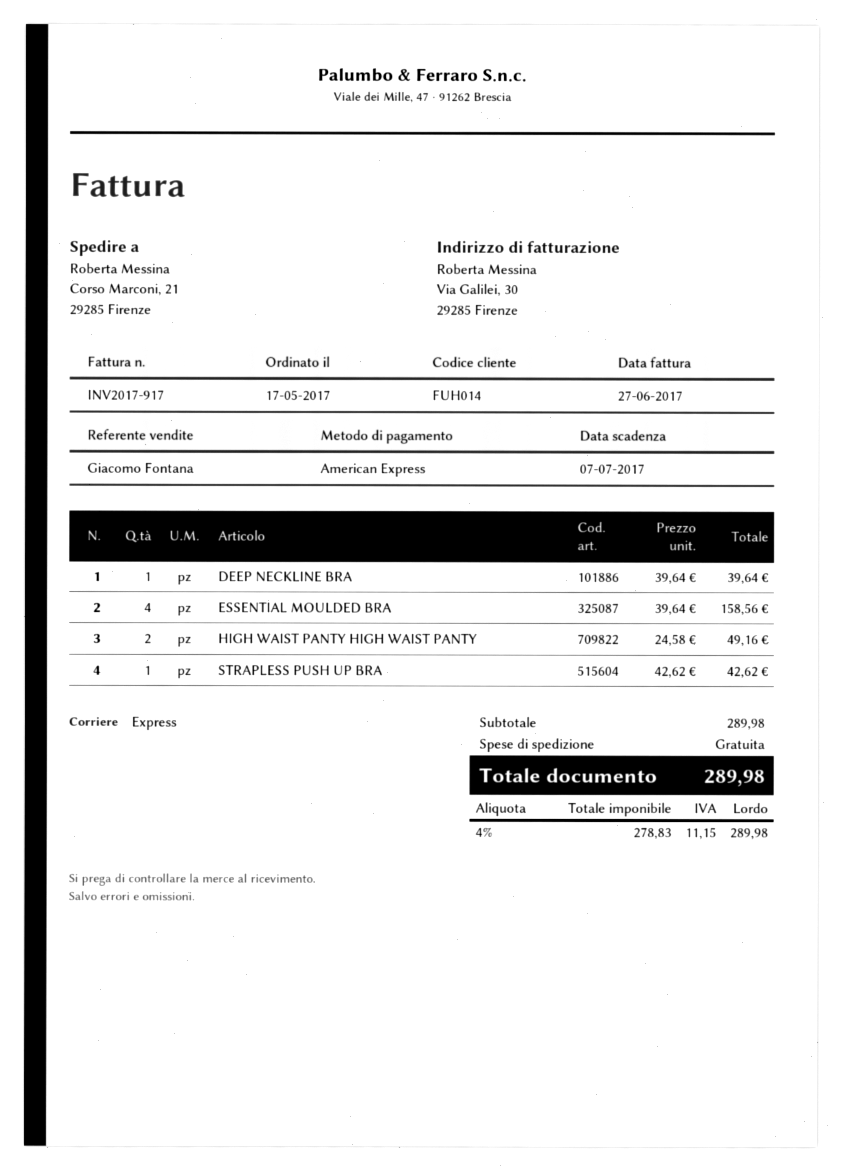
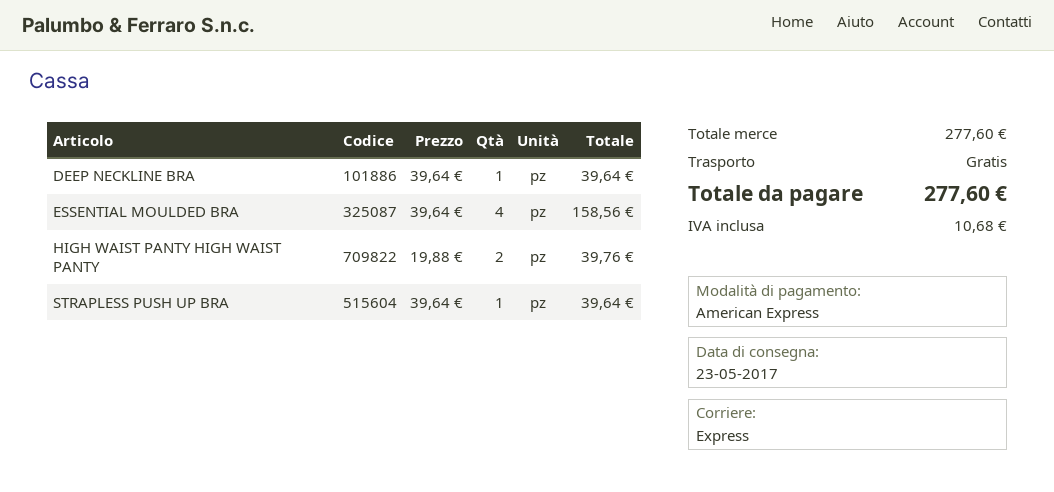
HIGH WAIST PANTY HIGH WAIST PANTY: 2 x 24.58 = 49.16 -> 2 x 19.88 = 39.76
STRAPLESS PUSH UP BRA: 1 x 42.62 = 42.62 -> 1 x 39.64 = 39.64
subtotal: 289.98 -> 277.60
tax: 11.15 -> 10.68
total: 289.98 -> 277.60

